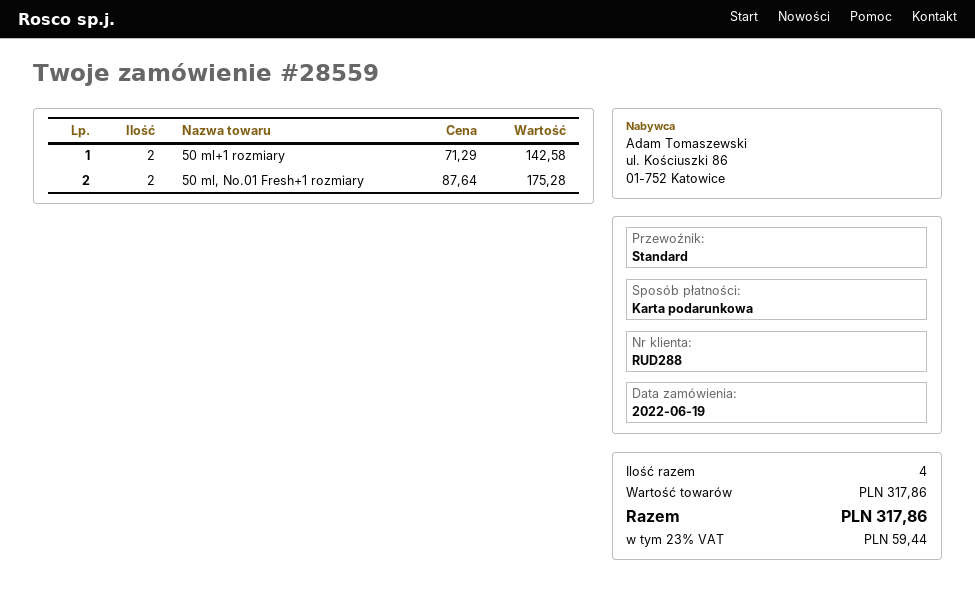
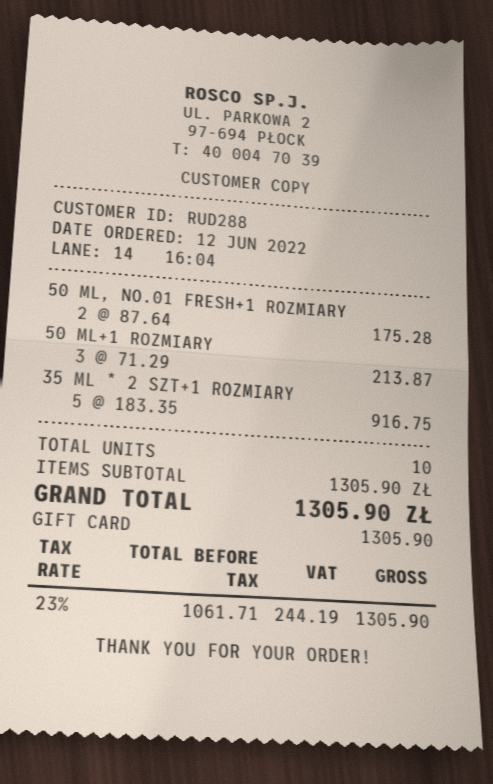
order date: 2022-06-19 -> 2022-06-12
50 ml+1 rozmiary: 2 x 71.29 = 142.58 -> 3 x 71.29 = 213.87
35 ML * 2 SZT+1 ROZMIARY: none -> 5 x 183.35 = 916.75
total quantity: 4 -> 10
subtotal: 317.86 -> 1305.90
tax: 23% = 59.44 -> 23% = 244.19
total: 317.86 -> 1305.90

